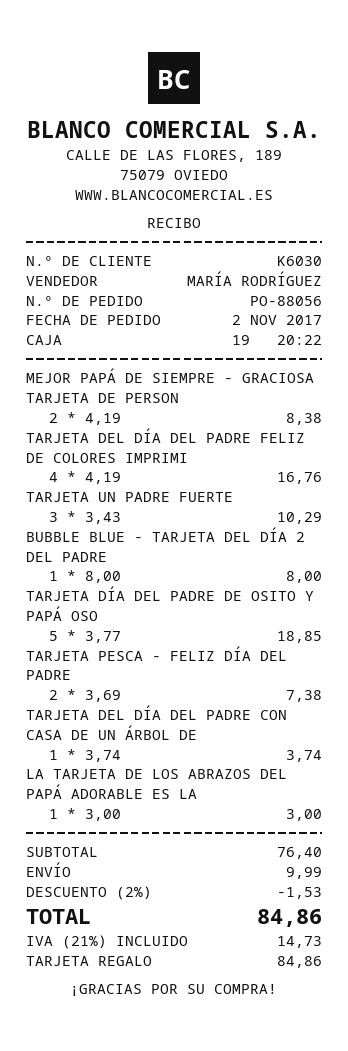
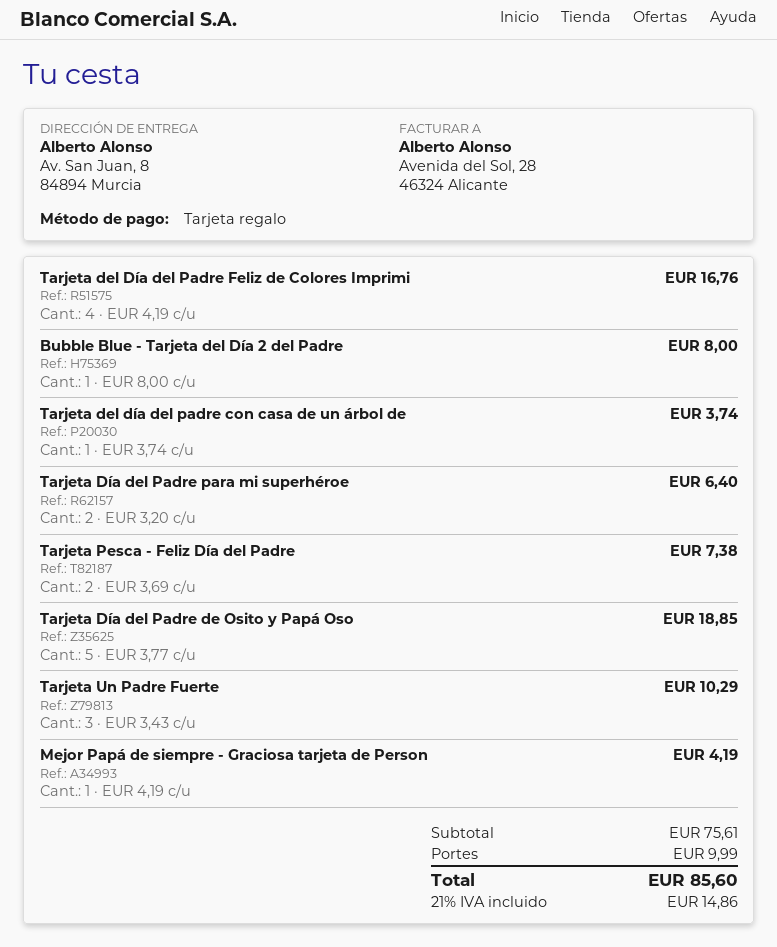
MEJOR PAPÁ DE SIEMPRE - GRACIOSA TARJETA DE PERSON: 2 x 4.19 = 8.38 -> 1 x 4.19 = 4.19
LA TARJETA DE LOS ABRAZOS DEL PAPÁ ADORABLE ES LA: 1 x 3.00 = 3.00 -> none
Tarjeta Día del Padre para mi superhéroe: none -> 2 x 3.20 = 6.40
subtotal: 76.40 -> 75.61
discount: 2% = 1.53 -> none
tax: 21% = 14.73 -> 21% = 14.86
total: 84.86 -> 85.60

